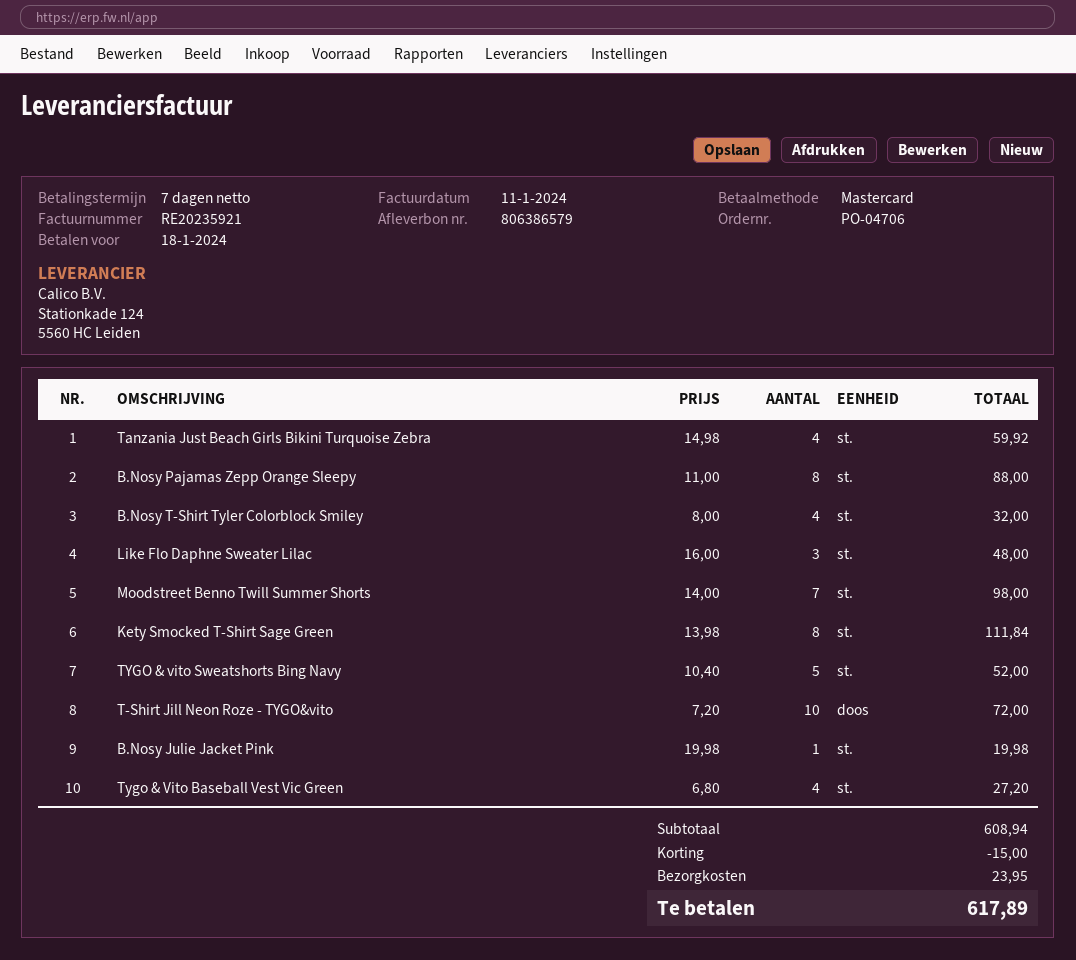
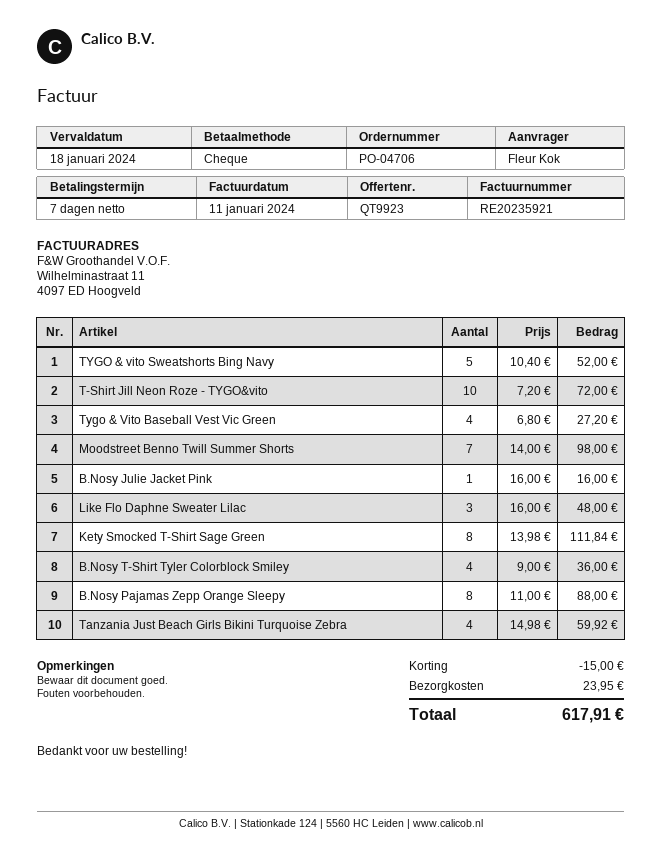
payment method: Mastercard -> cheque
B.Nosy T-Shirt Tyler Colorblock Smiley: 4 x 8.00 = 32.00 -> 4 x 9.00 = 36.00
B.Nosy Julie Jacket Pink: 1 x 19.98 = 19.98 -> 1 x 16.00 = 16.00
total: 617.89 -> 617.91

